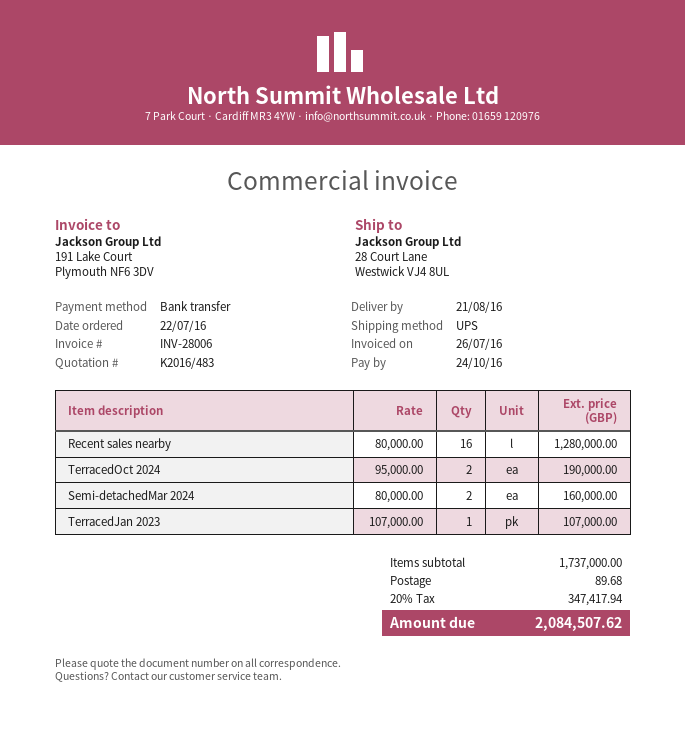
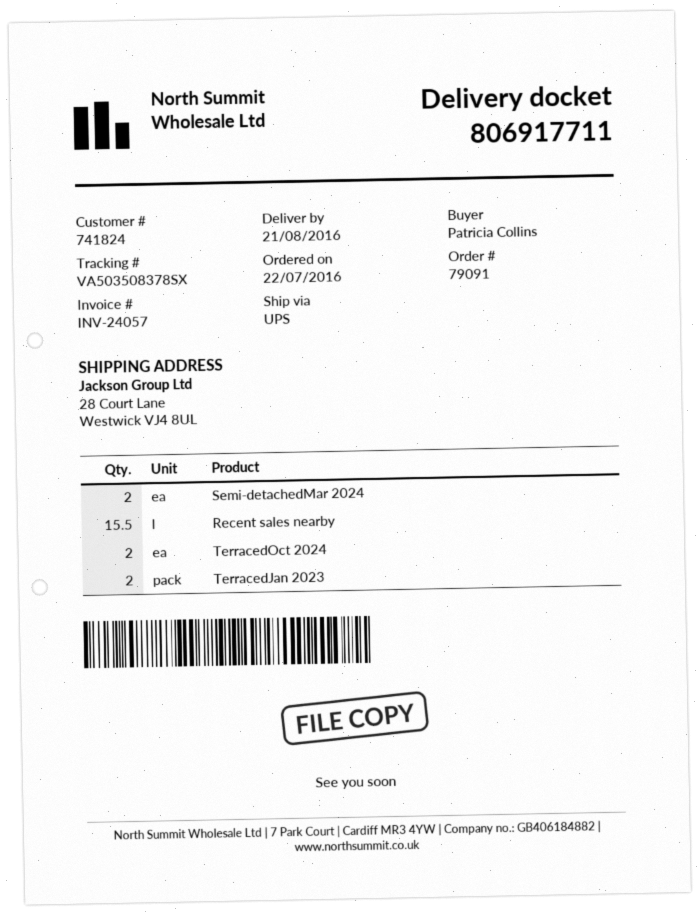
invoice number: INV-28006 -> INV-24057
Recent sales nearby: 16 -> 15.5
TerracedJan 2023: 1 -> 2

